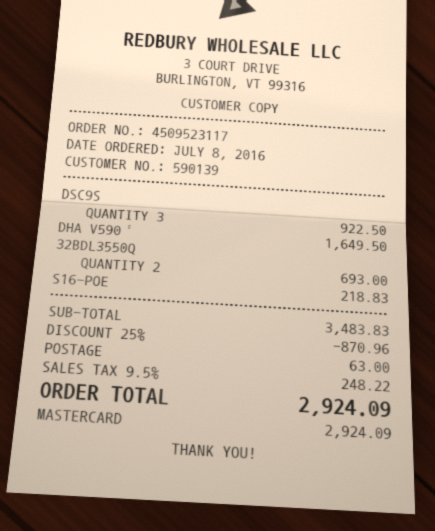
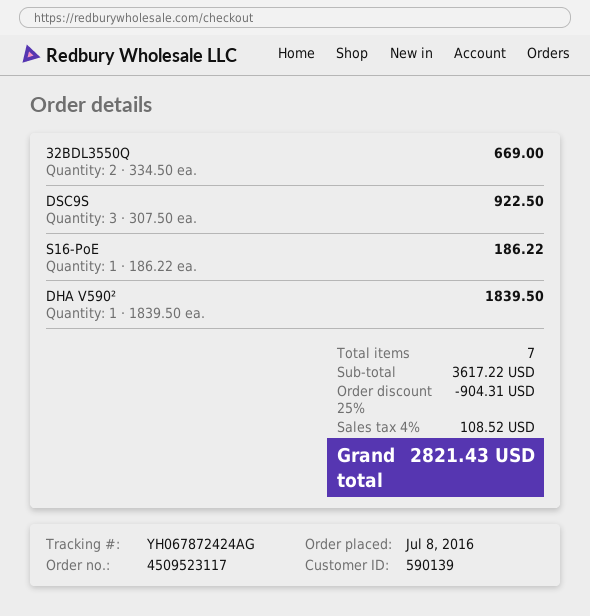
DHA V590²: 1 for 1649.50 -> 1 for 1839.50
32BDL3550Q: 2 for 693.00 -> 2 for 669.00
S16-POE: 1 for 218.83 -> 1 for 186.22
subtotal: 3483.83 -> 3617.22
discount: 25% = 870.96 -> 25% = 904.31
shipping: 63.00 -> none
tax: 9.5% = 248.22 -> 4% = 108.52
total: 2924.09 -> 2821.43

